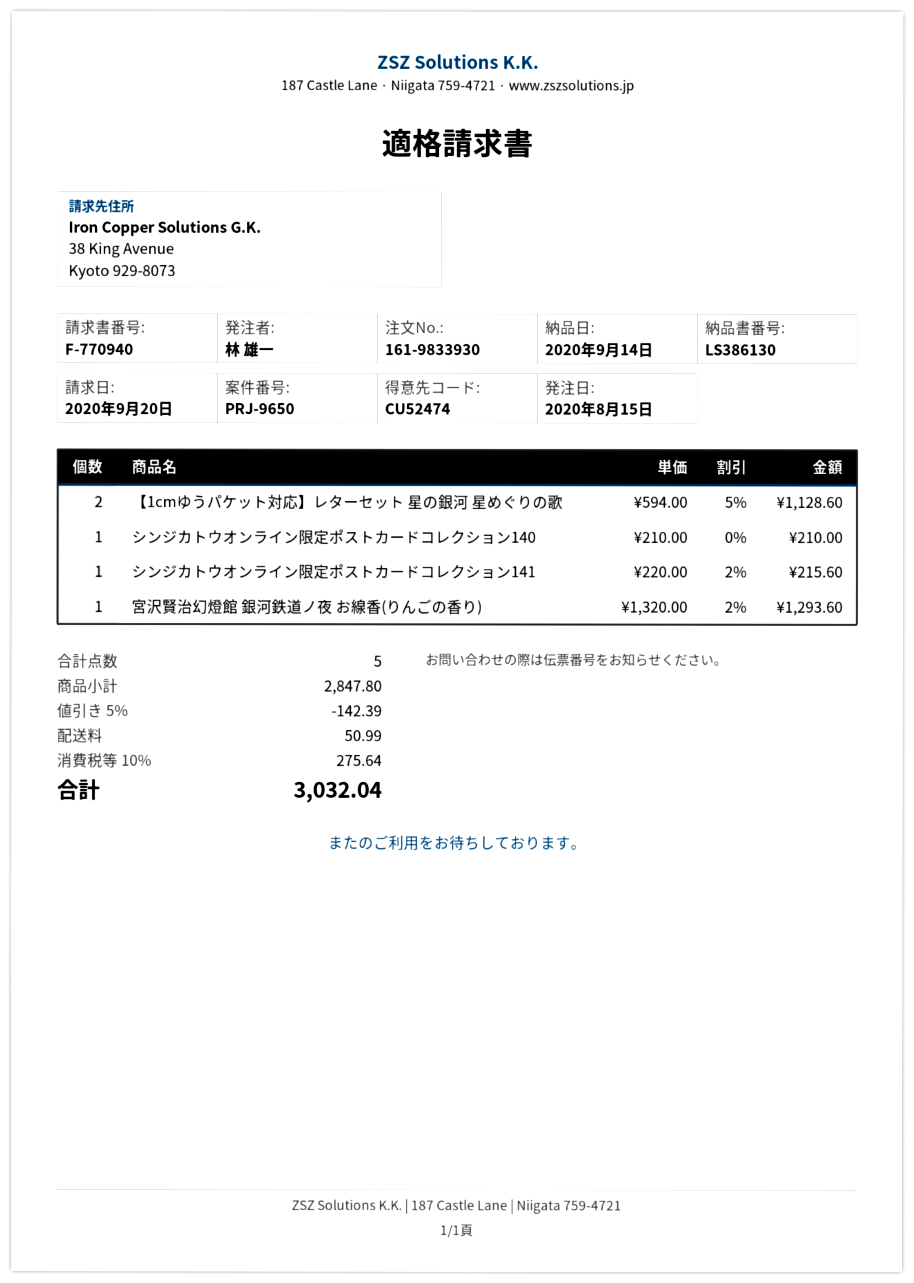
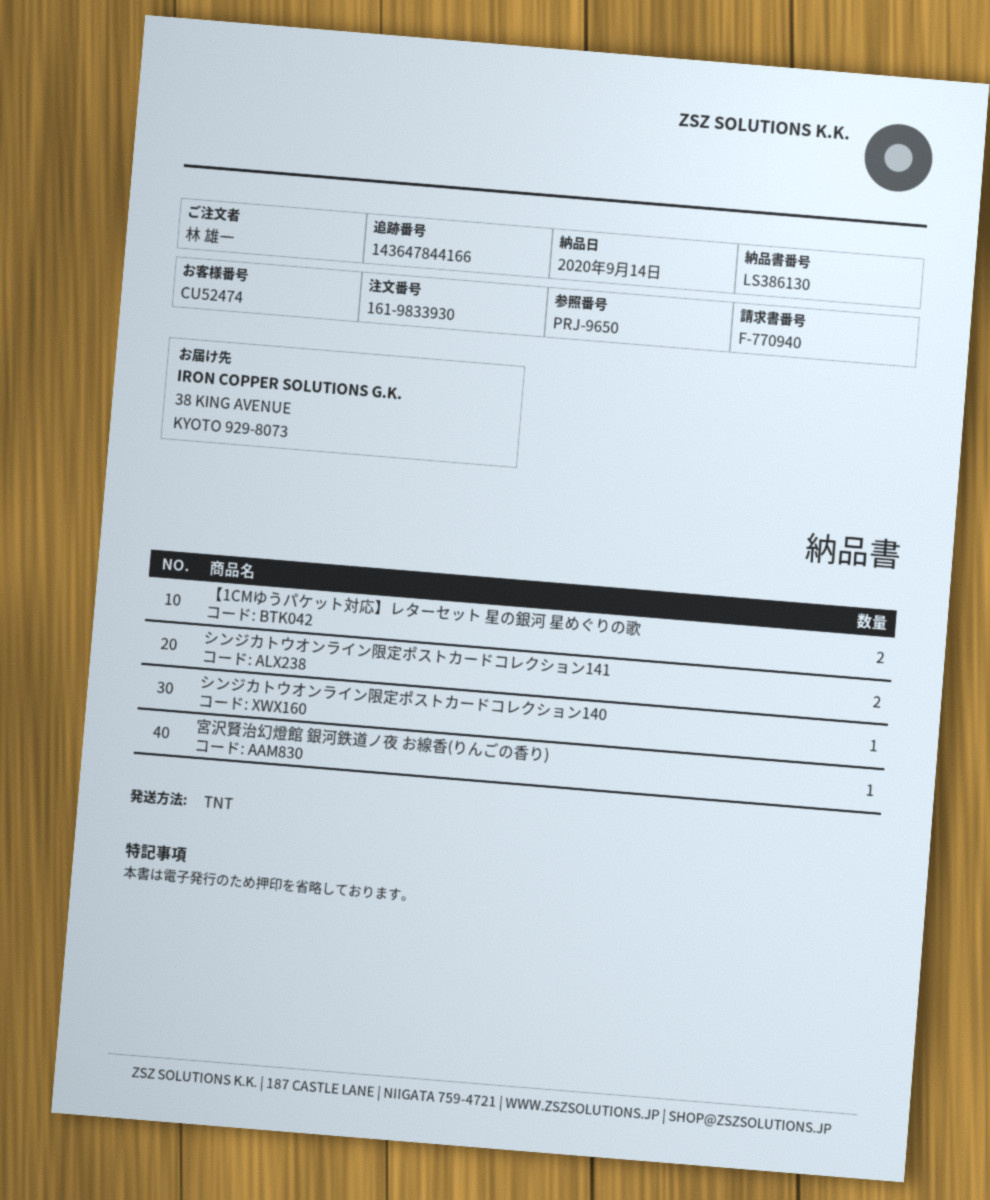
シンジカトウオンライン限定ポストカードコレクション141: 1 -> 2

